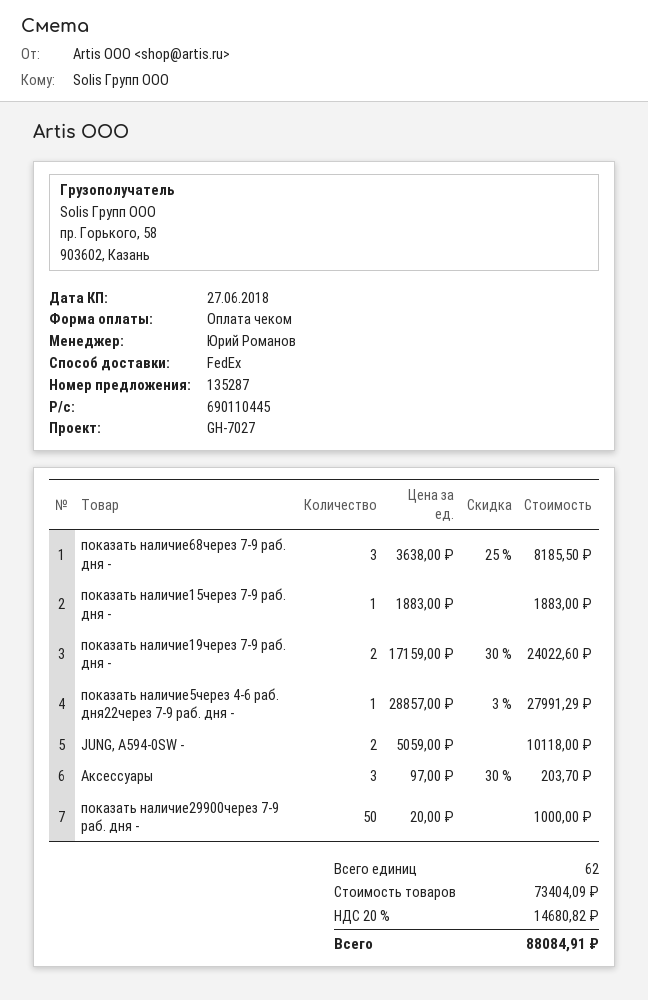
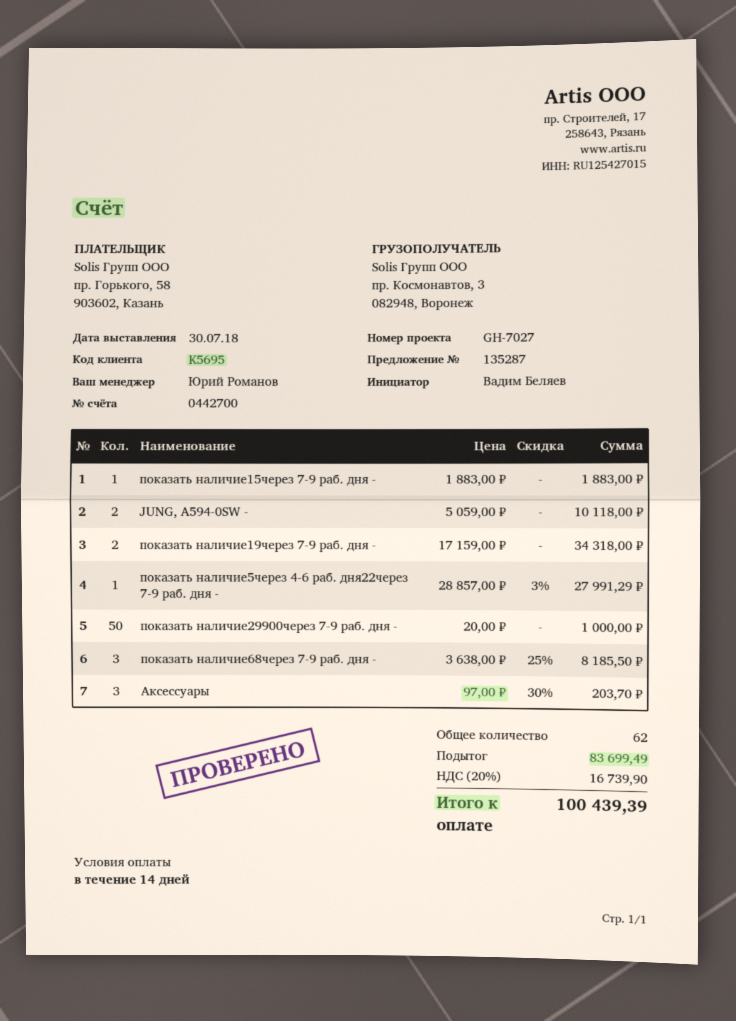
ship to: пр. Горького, 58, 903602, Казань -> пр. Космонавтов, 3, 082948, Воронеж
показать наличие19через 7-9 раб. дня -: 2 x 17159.00 - 30% = 24022.60 -> 2 x 17159.00 = 34318.00
subtotal: 73404.09 -> 83699.49
tax: 20% = 14680.82 -> 20% = 16739.90
total: 88084.91 -> 100439.39

